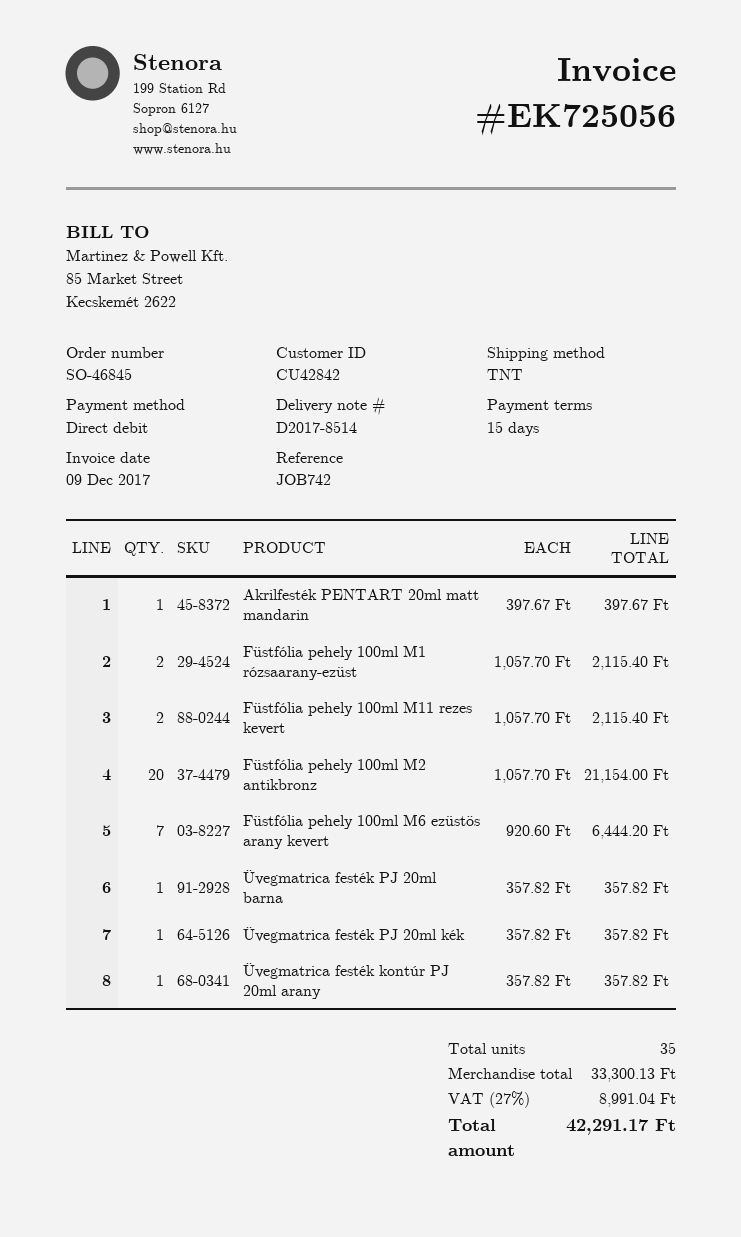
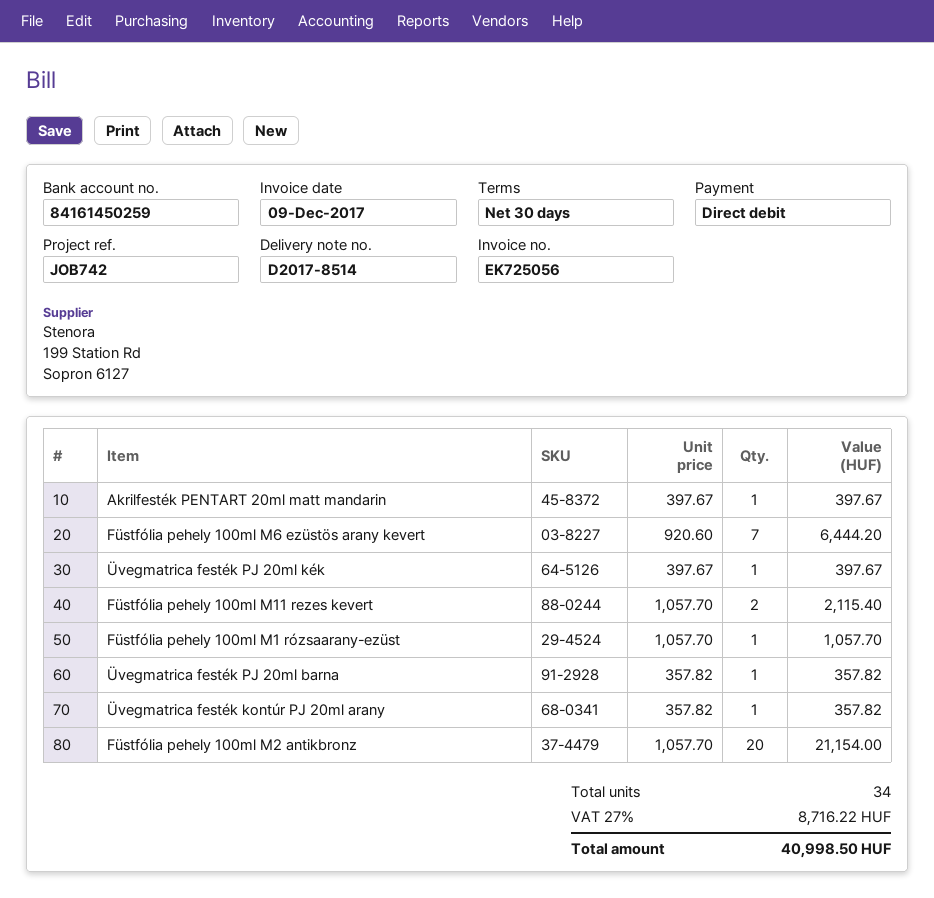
payment terms: 15 days -> 30 days
Füstfólia pehely 100ml M1 rózsaarany-ezüst: 2 x 1057.70 = 2115.40 -> 1 x 1057.70 = 1057.70
Üvegmatrica festék PJ 20ml kék: 1 x 357.82 = 357.82 -> 1 x 397.67 = 397.67
total quantity: 35 -> 34
tax: 27% = 8991.04 -> 27% = 8716.22
total: 42291.17 -> 40998.50

